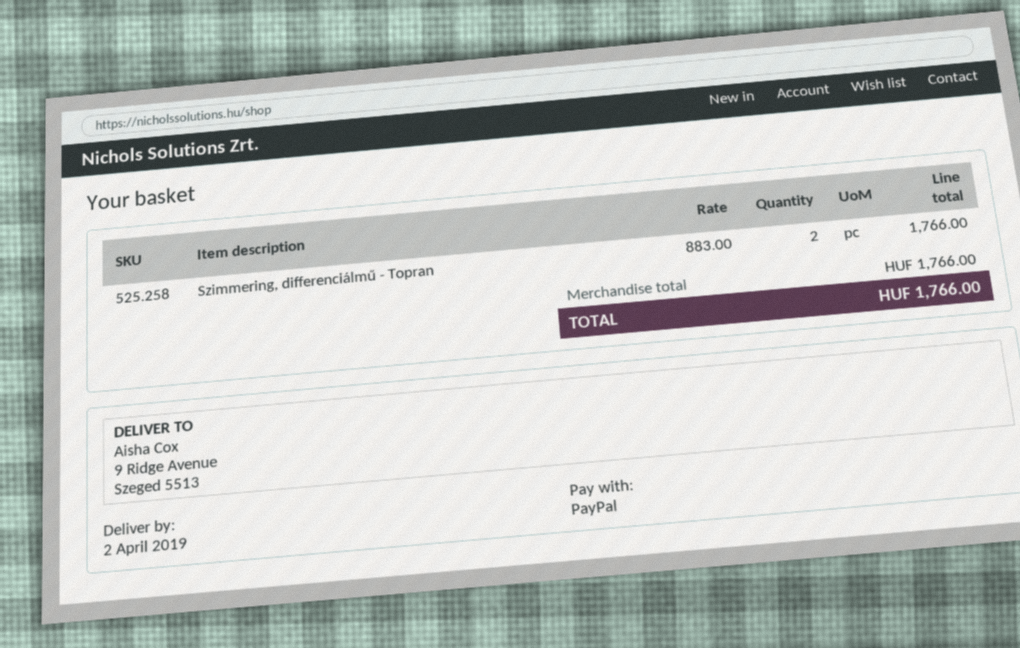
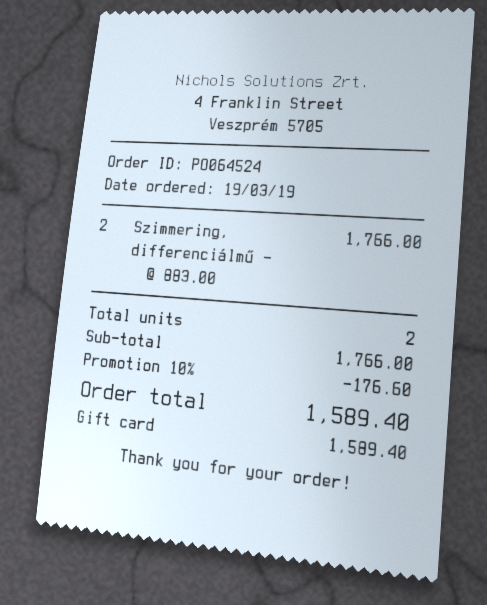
payment method: PayPal -> gift card
discount: none -> 10% = 176.60
total: 1766.00 -> 1589.40

